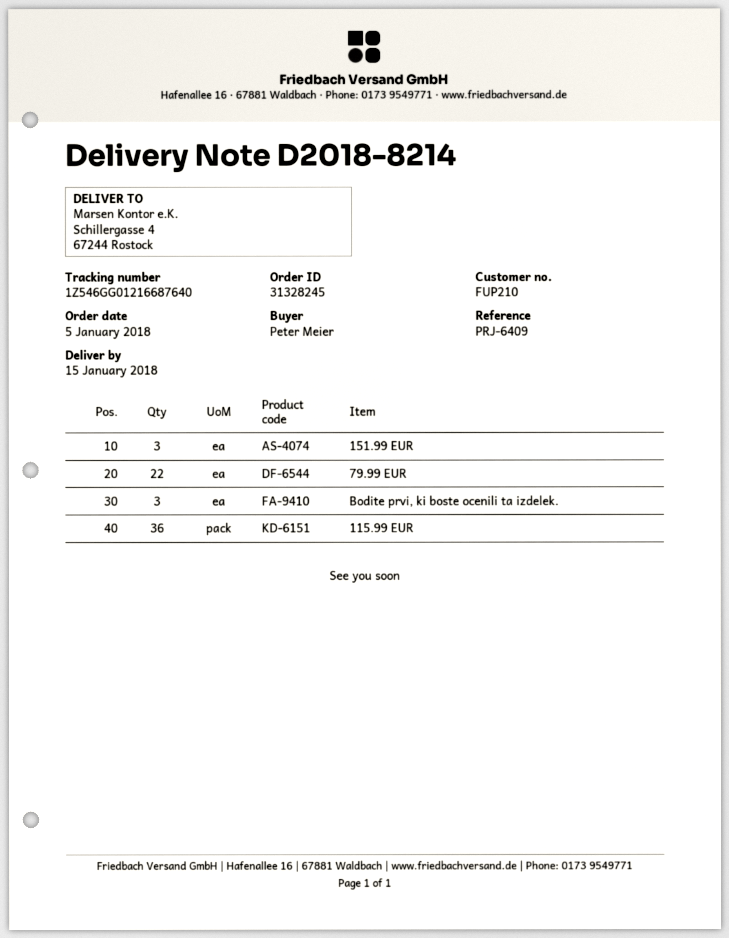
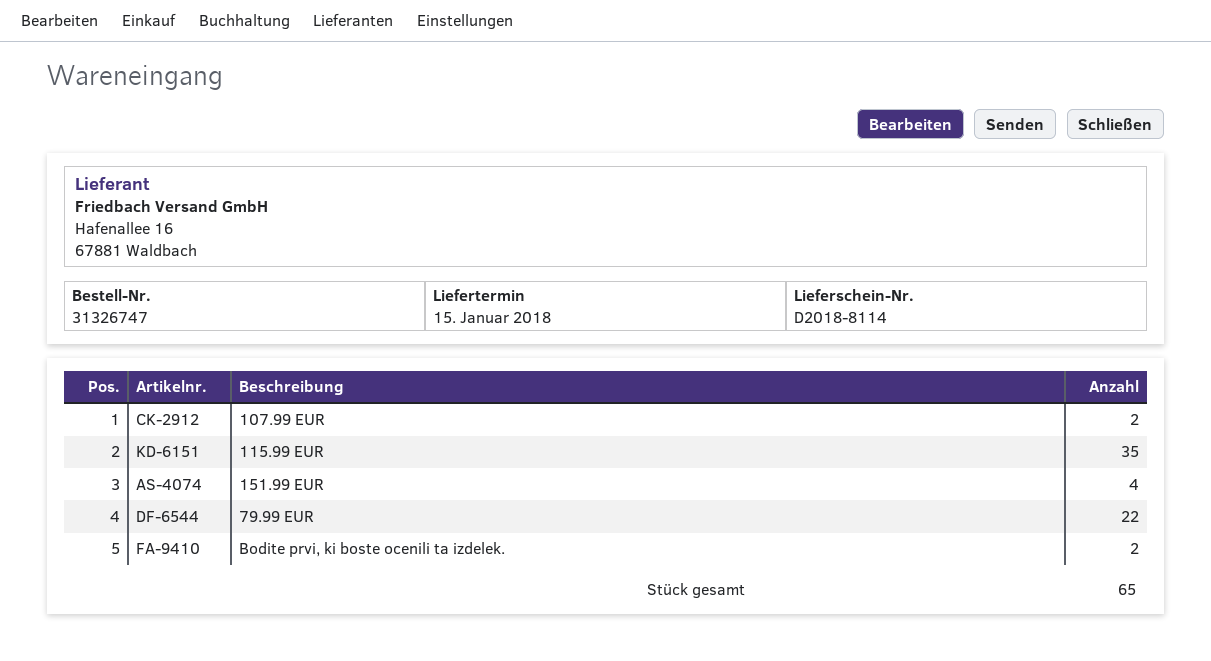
order number: 31328245 -> 31326747
delivery note number: D2018-8214 -> D2018-8114
151.99 EUR: 3 -> 4
Bodite prvi, ki boste ocenili ta izdelek.: 3 -> 2
115.99 EUR: 36 -> 35
107.99 EUR: none -> 2

